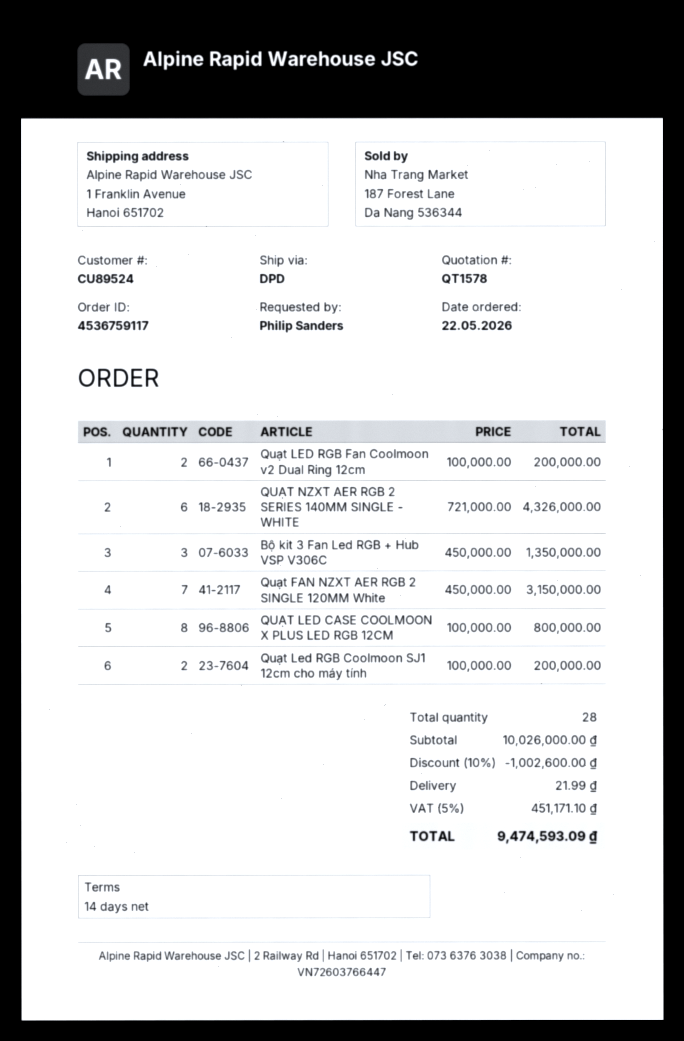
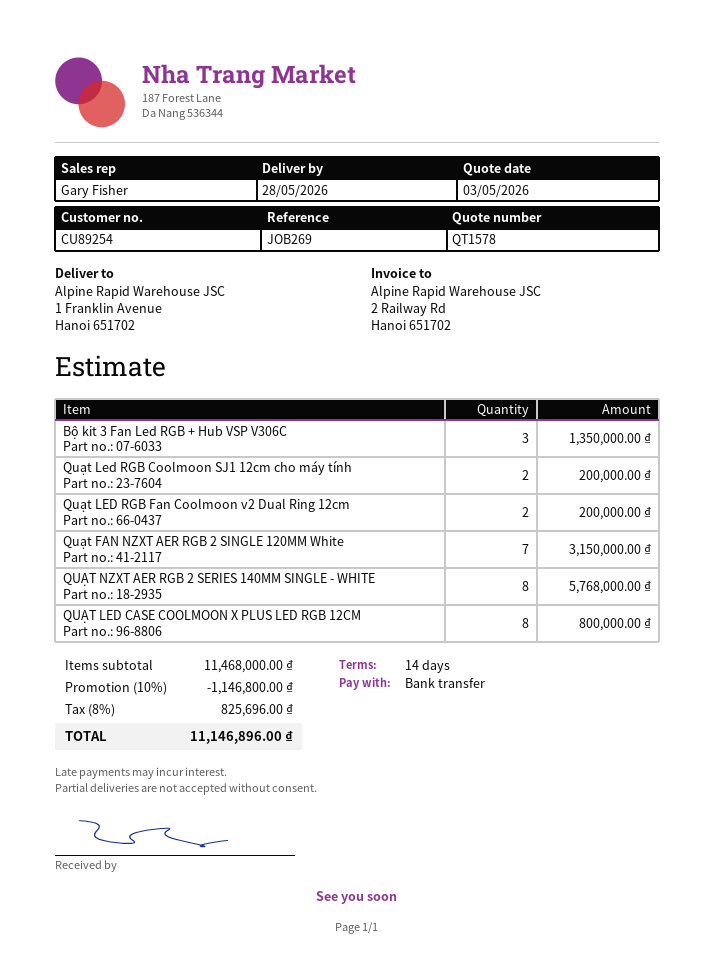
customer number: CU89524 -> CU89254
QUẠT NZXT AER RGB 2 SERIES 140MM SINGLE - WHITE: 6 for 4326000.00 -> 8 for 5768000.00
subtotal: 10026000.00 -> 11468000.00
discount: 10% = 1002600.00 -> 10% = 1146800.00
shipping: 21.99 -> none
tax: 5% = 451171.10 -> 8% = 825696.00
total: 9474593.09 -> 11146896.00

